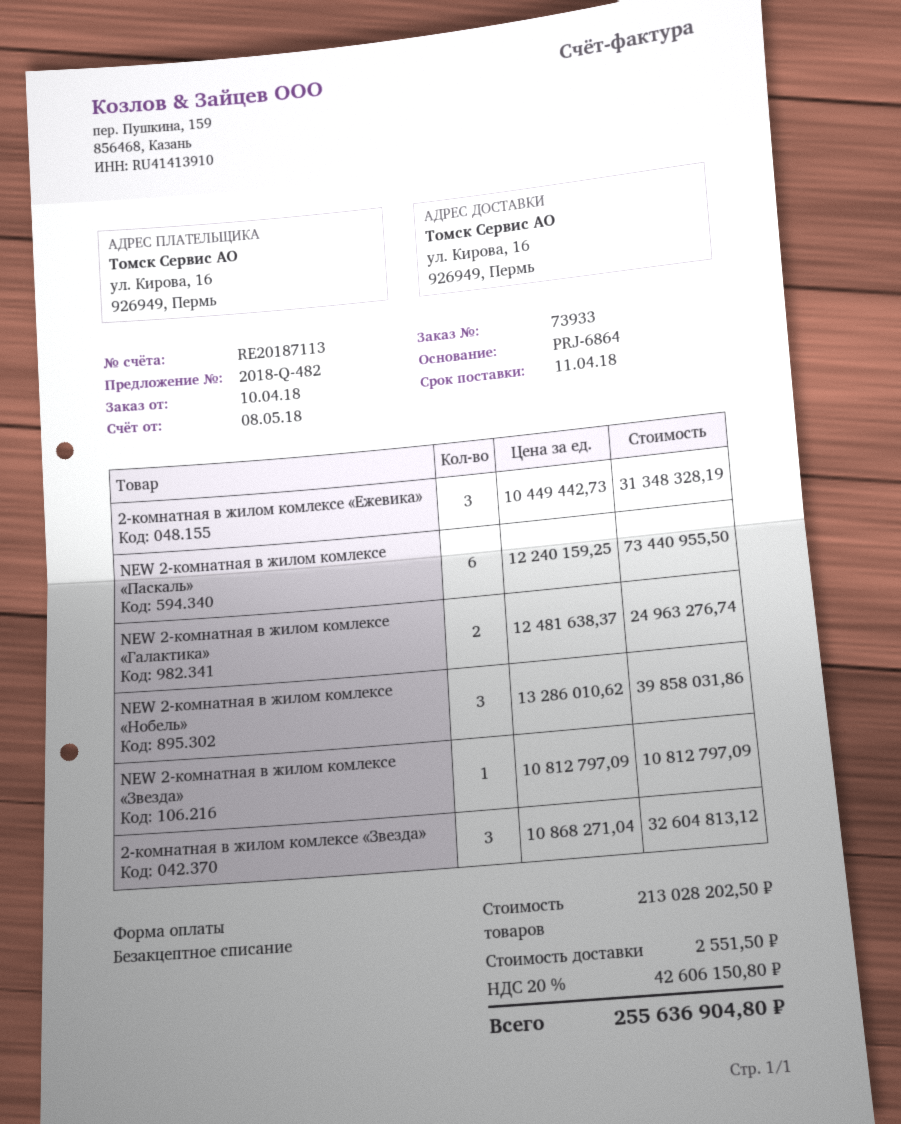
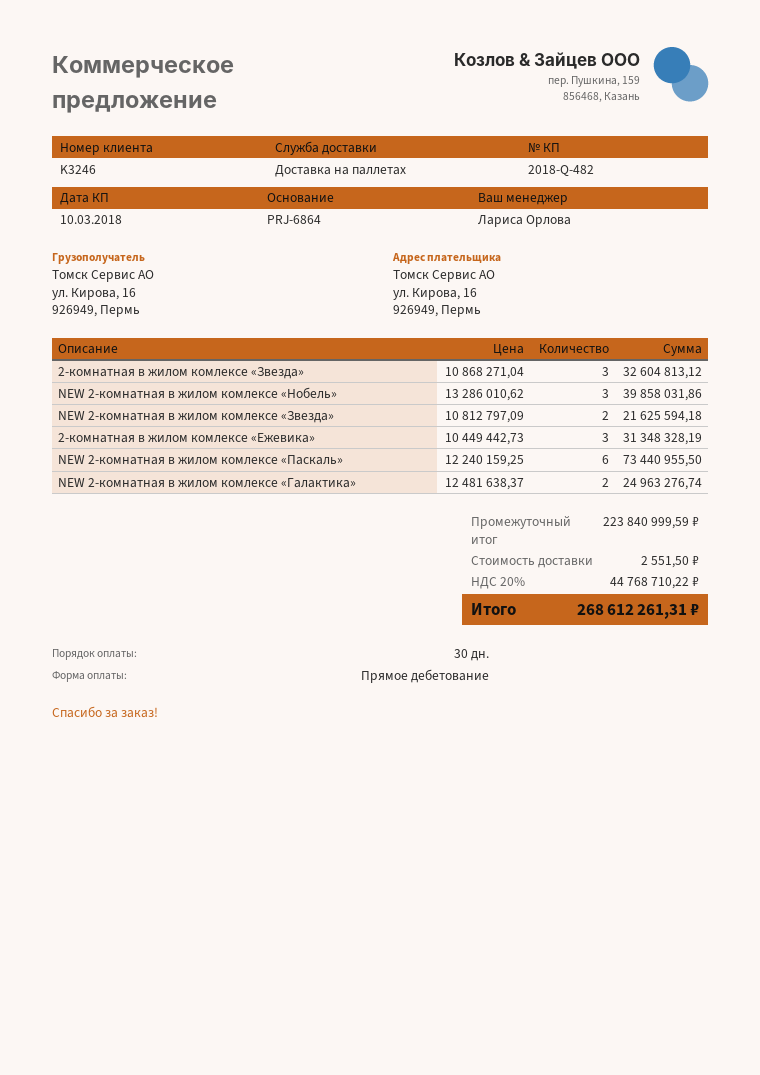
NEW 2-комнатная в жилом комлексе «Звезда»: 1 x 10812797.09 = 10812797.09 -> 2 x 10812797.09 = 21625594.18
subtotal: 213028202.50 -> 223840999.59
tax: 20% = 42606150.80 -> 20% = 44768710.22
total: 255636904.80 -> 268612261.31

